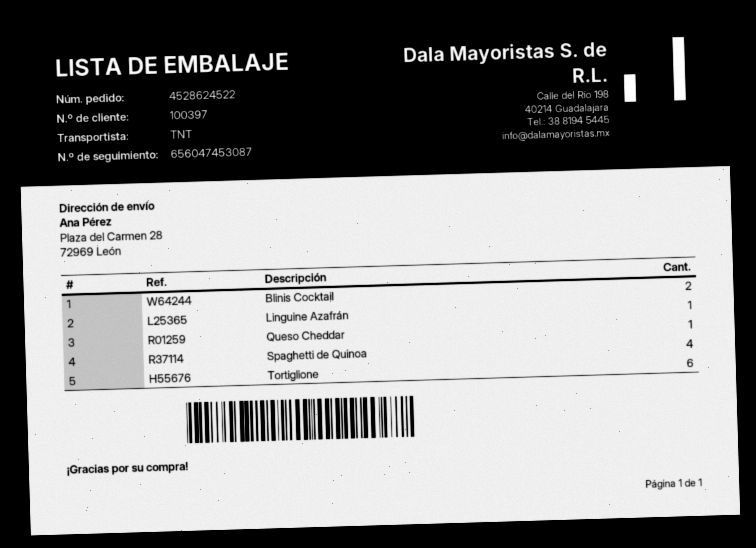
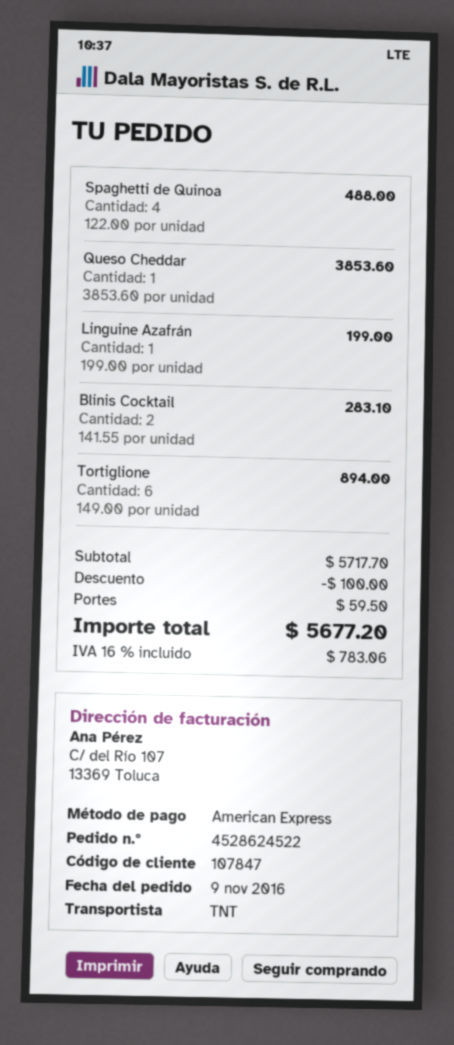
customer number: 100397 -> 107847

